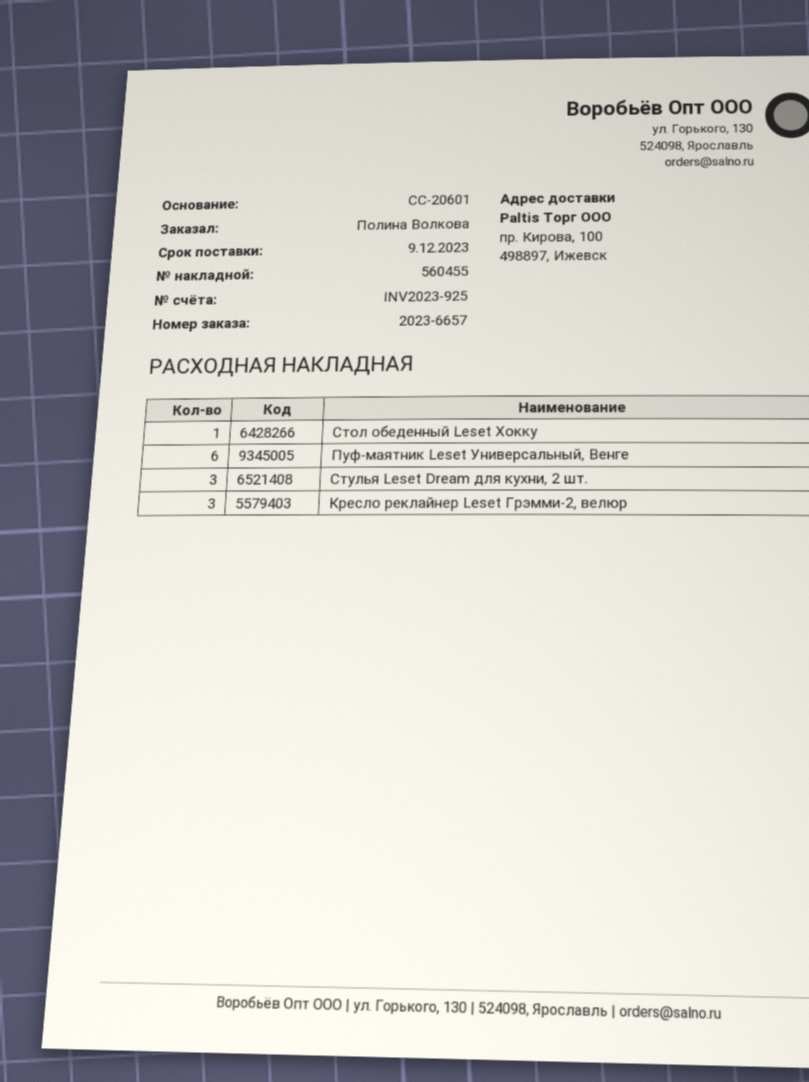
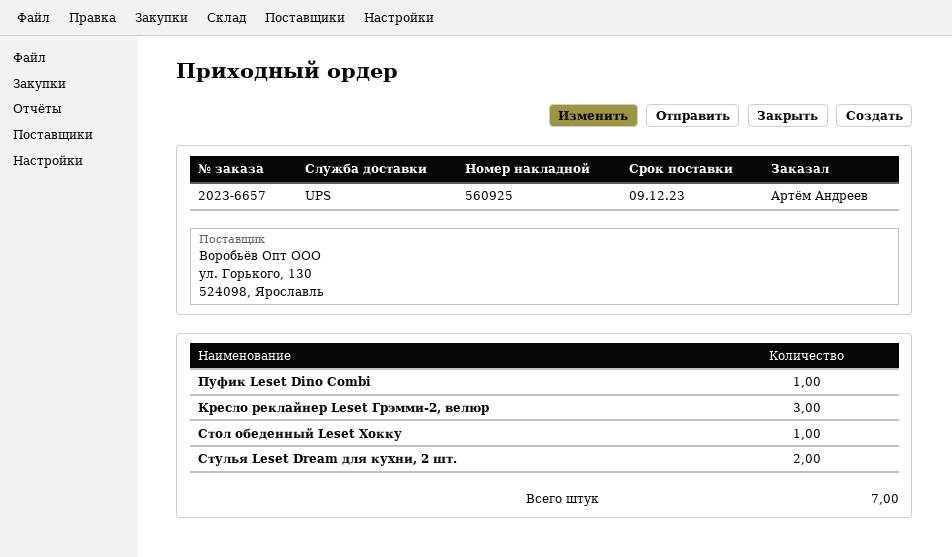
delivery note number: 560455 -> 560925
ordered by: Полина Волкова -> Артём Андреев
Пуф-маятник Leset Универсальный, Венге: 6 -> none
Стулья Leset Dream для кухни, 2 шт.: 3 -> 2
Пуфик Leset Dino Combi: none -> 1

